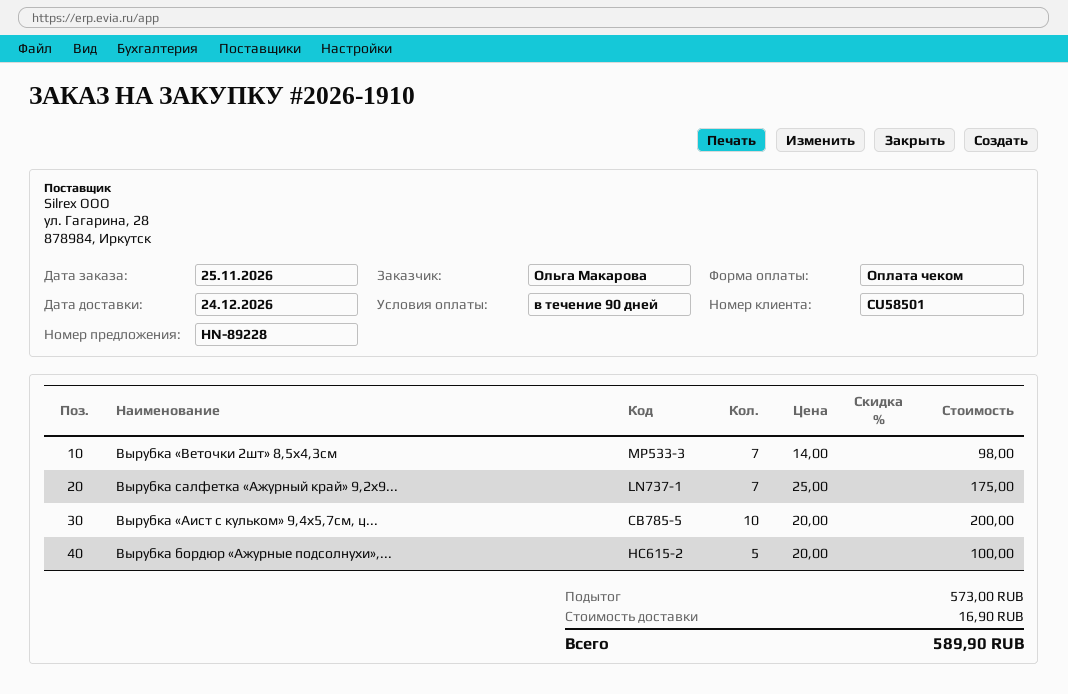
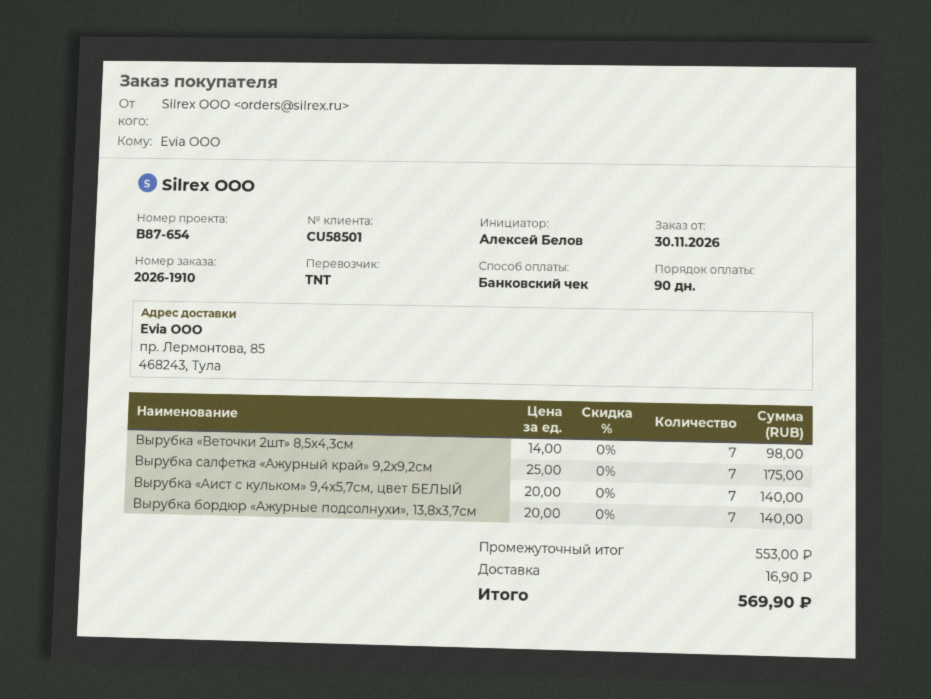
order date: 2026-11-25 -> 2026-11-30
ordered by: Ольга Макарова -> Алексей Белов
Вырубка «Аист с кульком» 9,4х5,7см, ц...: 10 x 20.00 = 200.00 -> 7 x 20.00 = 140.00
Вырубка бордюр «Ажурные подсолнухи»,...: 5 x 20.00 = 100.00 -> 7 x 20.00 = 140.00
subtotal: 573.00 -> 553.00
total: 589.90 -> 569.90

